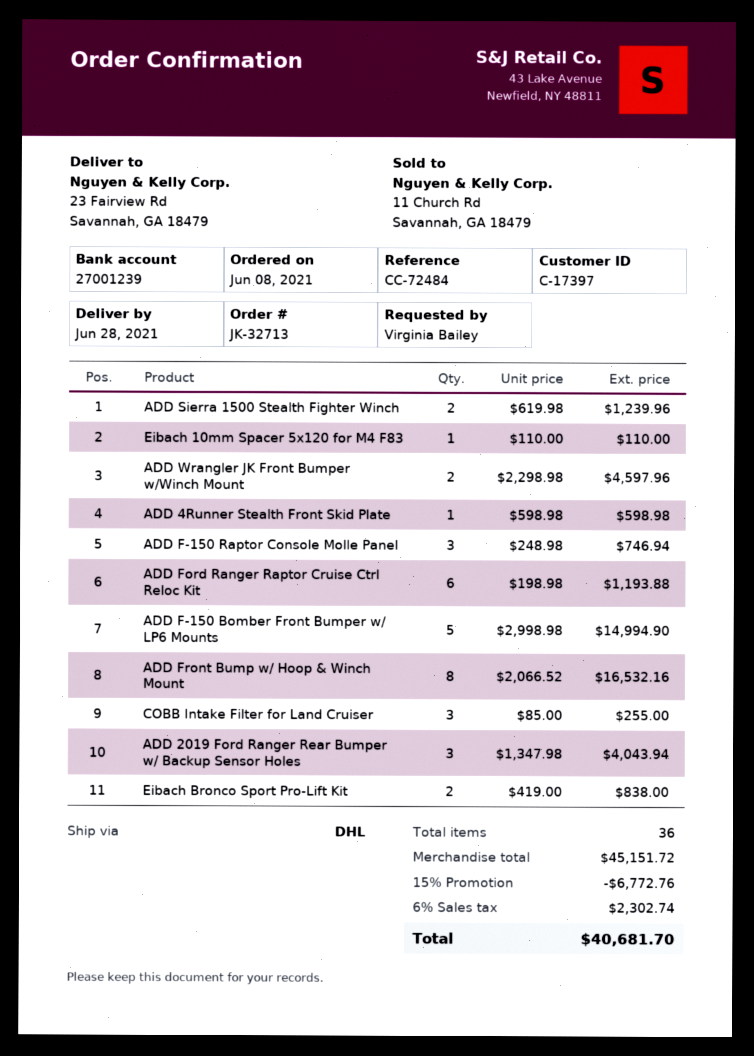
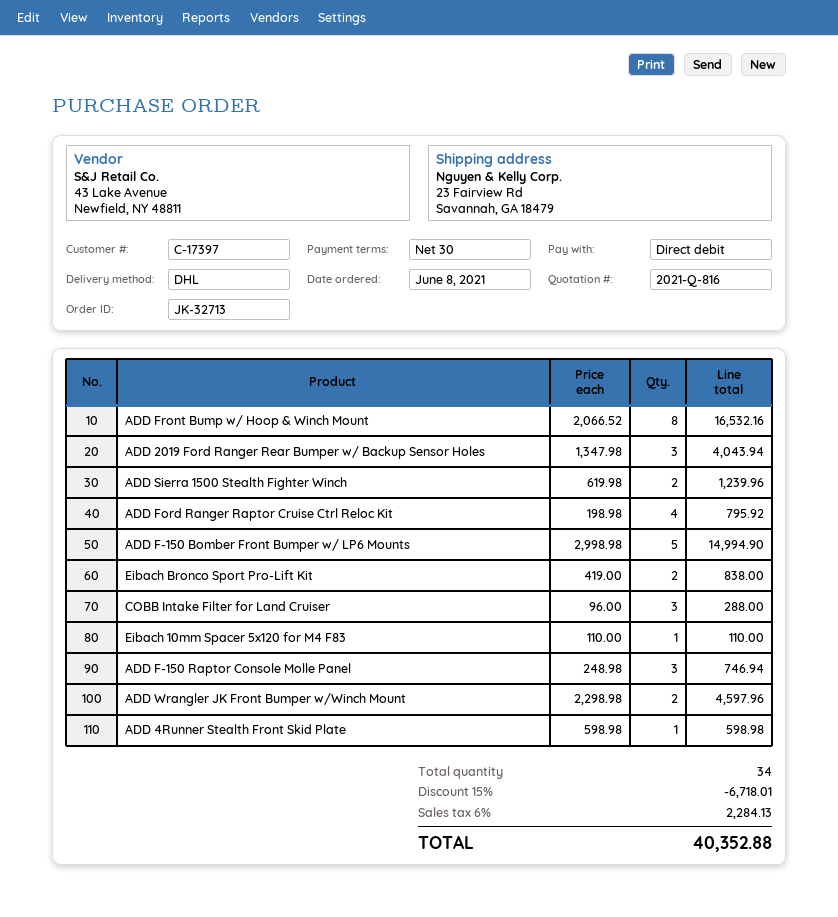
ADD Ford Ranger Raptor Cruise Ctrl Reloc Kit: 6 x 198.98 = 1193.88 -> 4 x 198.98 = 795.92
COBB Intake Filter for Land Cruiser: 3 x 85.00 = 255.00 -> 3 x 96.00 = 288.00
total quantity: 36 -> 34
discount: 15% = 6772.76 -> 15% = 6718.01
tax: 6% = 2302.74 -> 6% = 2284.13
total: 40681.70 -> 40352.88

